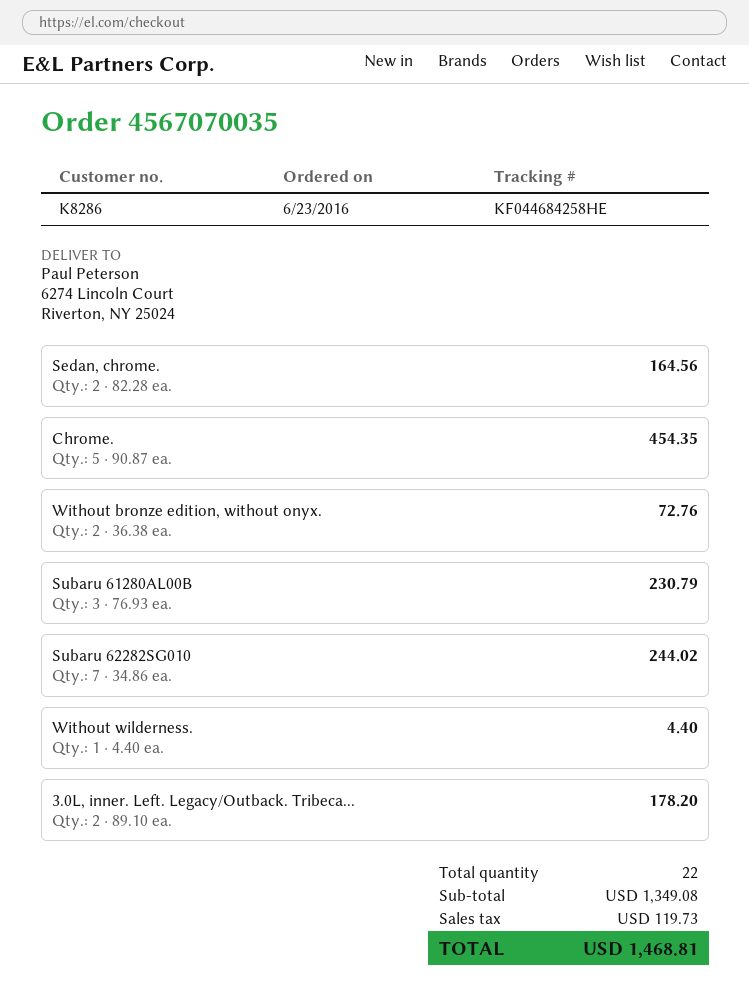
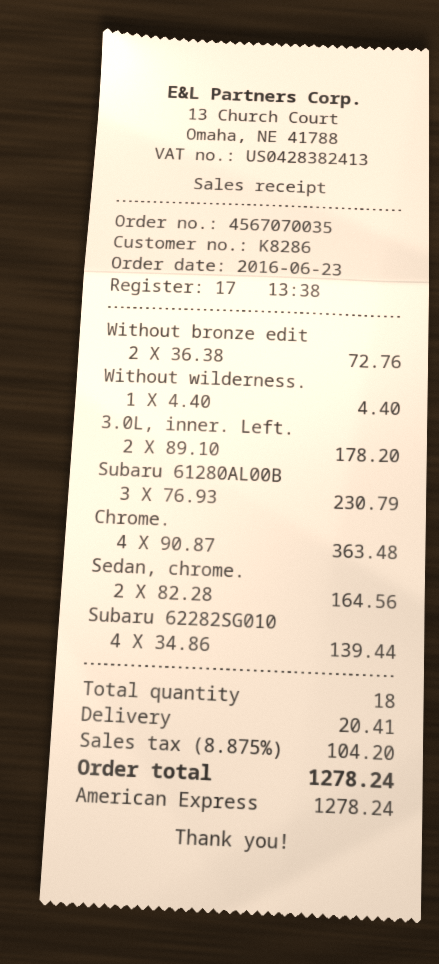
Chrome.: 5 x 90.87 = 454.35 -> 4 x 90.87 = 363.48
Subaru 62282SG010: 7 x 34.86 = 244.02 -> 4 x 34.86 = 139.44
total quantity: 22 -> 18
shipping: none -> 20.41
tax: 119.73 -> 104.20
total: 1468.81 -> 1278.24

